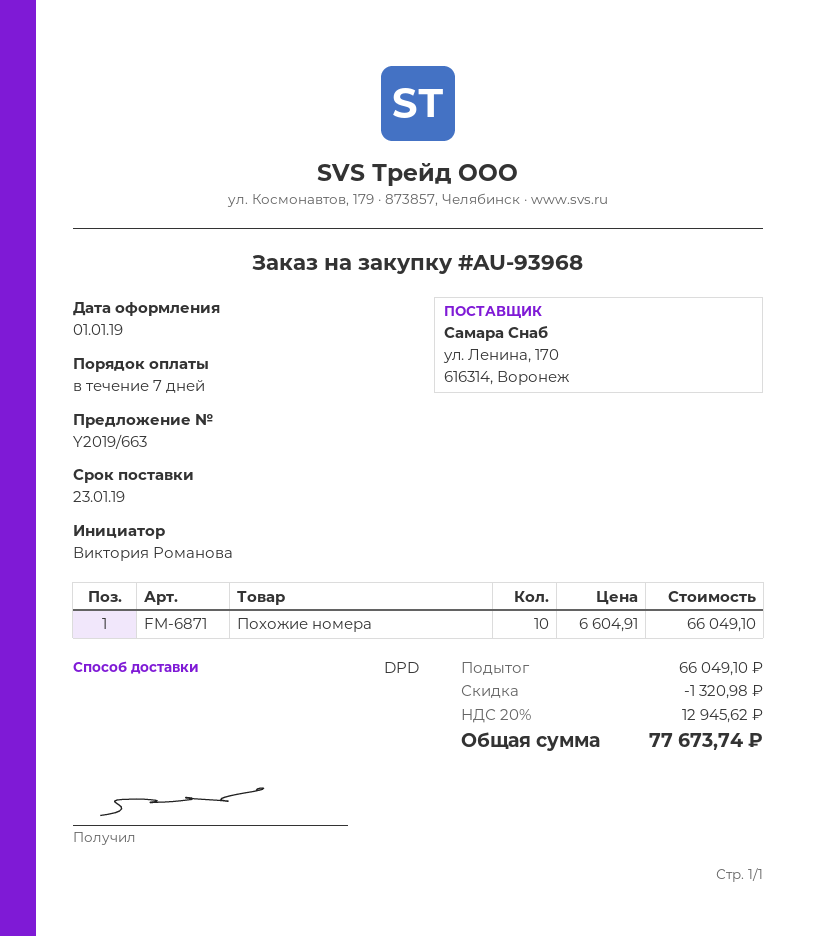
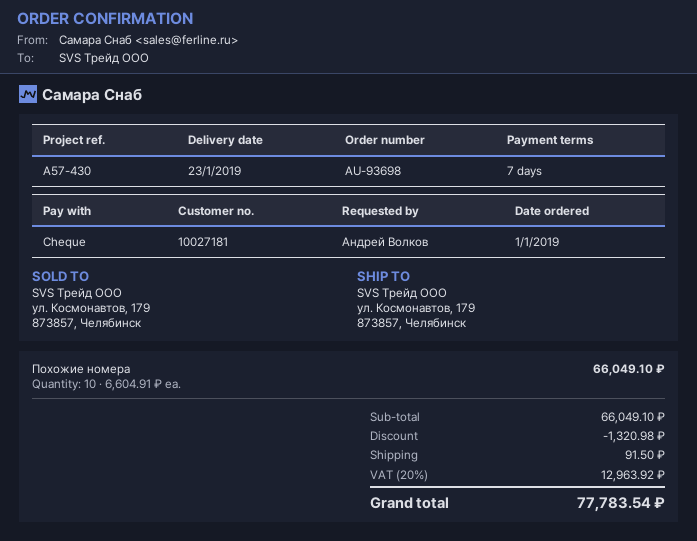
order number: AU-93968 -> AU-93698
ordered by: Виктория Романова -> Андрей Волков
shipping: none -> 91.50
tax: 20% = 12945.62 -> 20% = 12963.92
total: 77673.74 -> 77783.54

